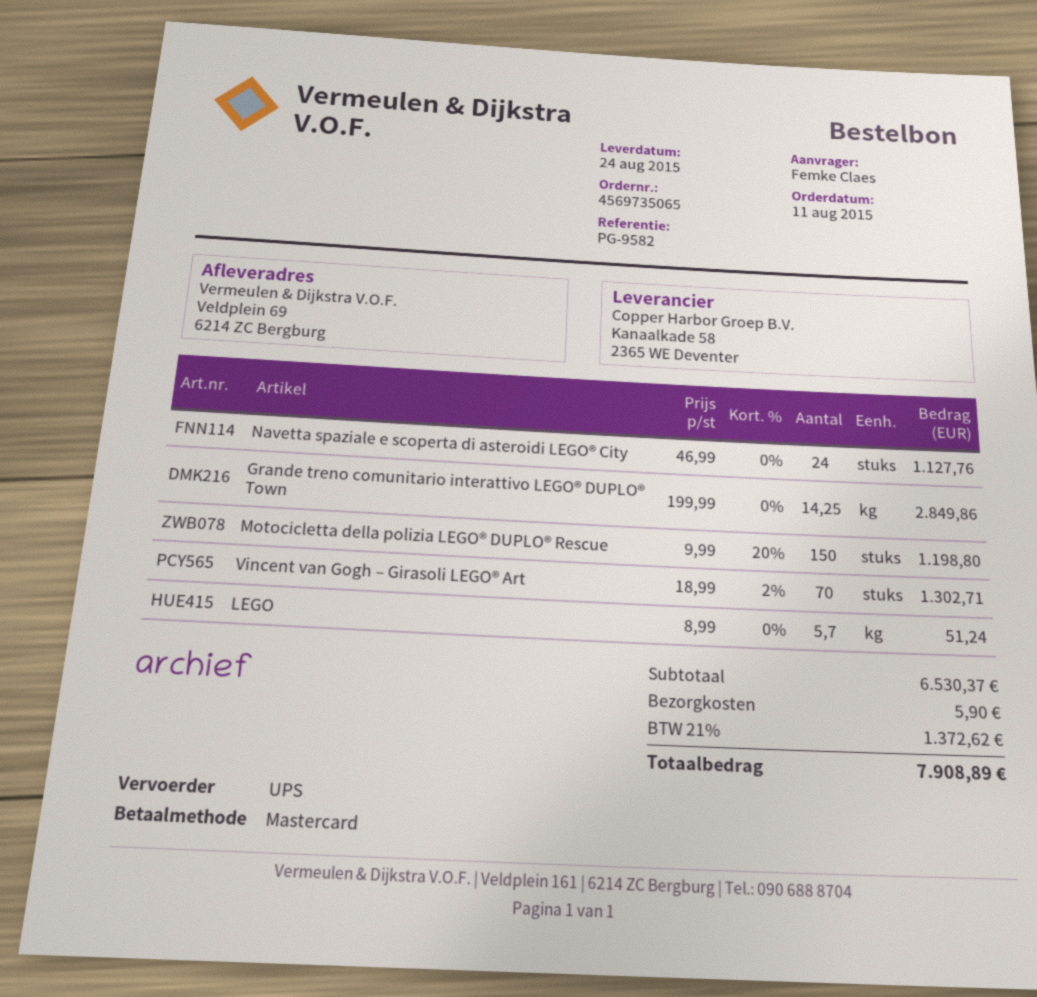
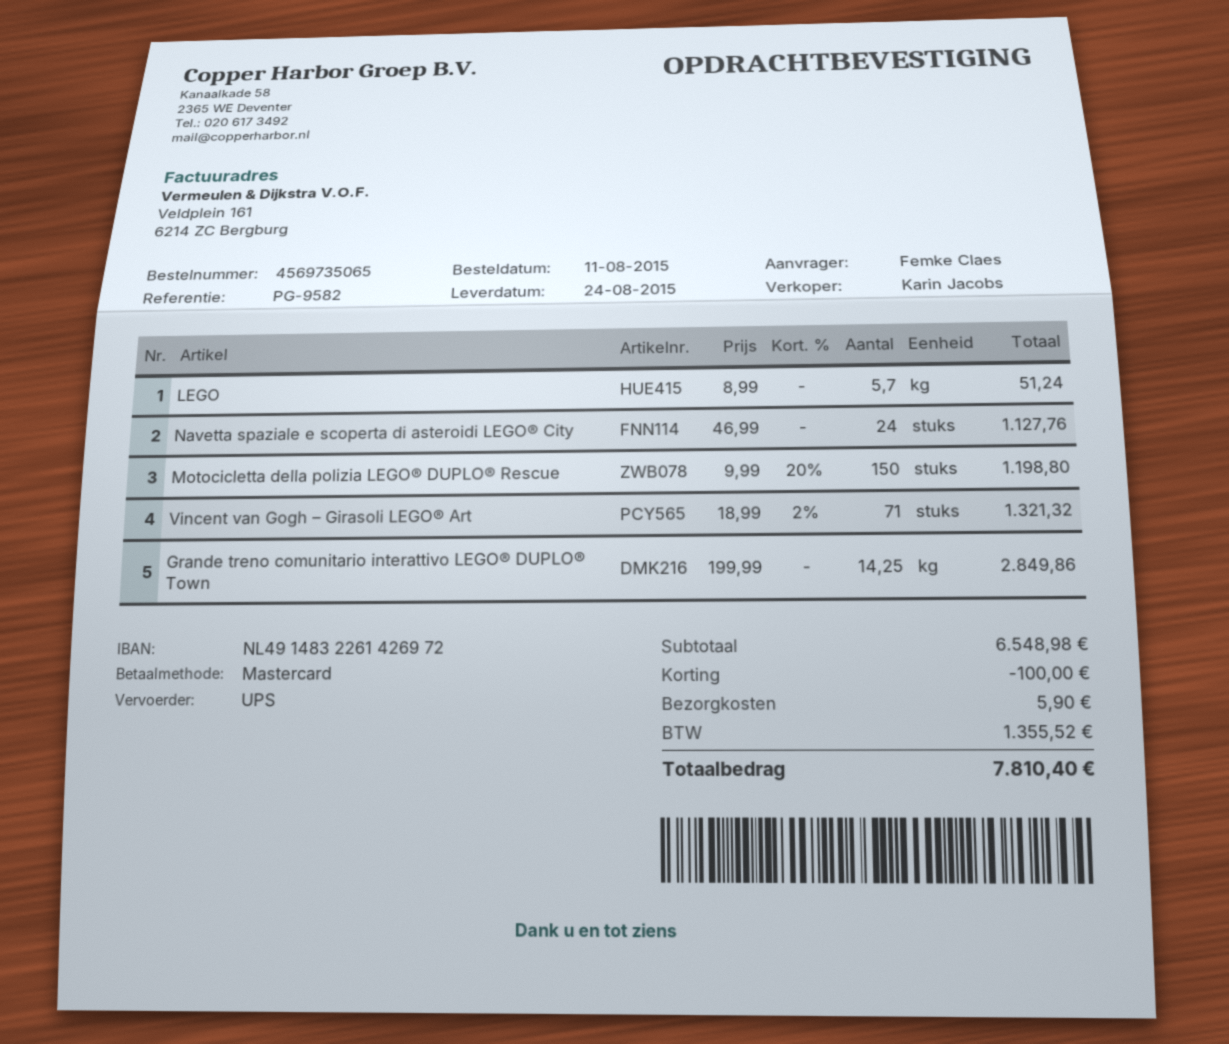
Vincent van Gogh – Girasoli LEGO® Art: 70 x 18.99 - 2% = 1302.71 -> 71 x 18.99 - 2% = 1321.32
subtotal: 6530.37 -> 6548.98
discount: none -> 100.00
tax: 1372.62 -> 1355.52
total: 7908.89 -> 7810.40

